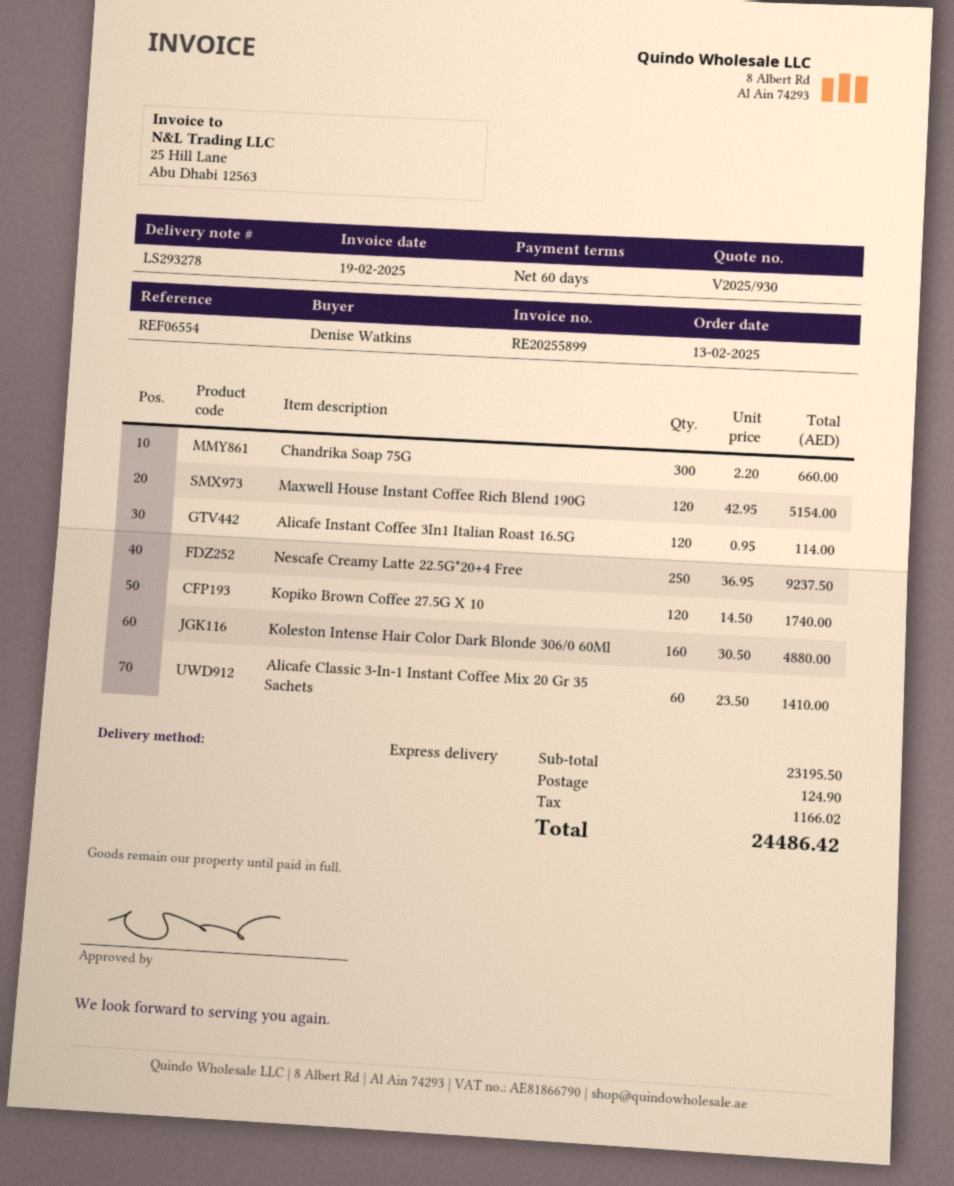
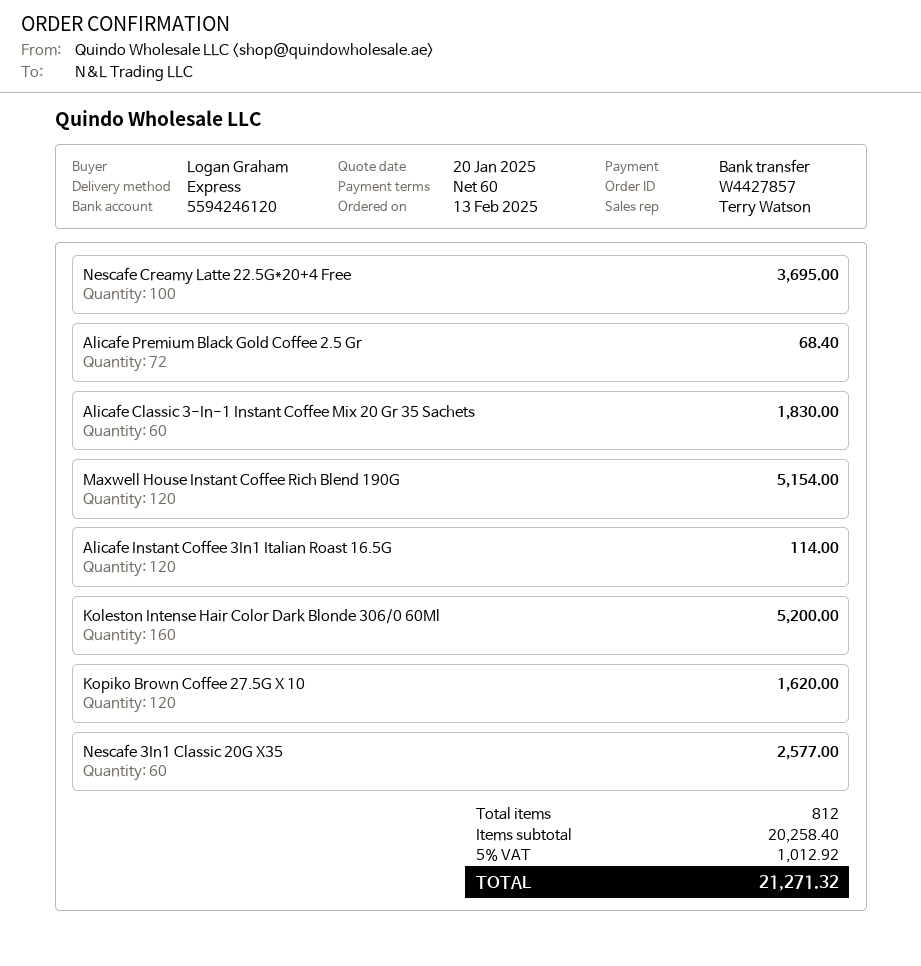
ordered by: Denise Watkins -> Logan Graham
Chandrika Soap 75G: 300 for 660.00 -> none
Nescafe Creamy Latte 22.5G*20+4 Free: 250 for 9237.50 -> 100 for 3695.00
Kopiko Brown Coffee 27.5G X 10: 120 for 1740.00 -> 120 for 1620.00
Koleston Intense Hair Color Dark Blonde 306/0 60Ml: 160 for 4880.00 -> 160 for 5200.00
Alicafe Classic 3-In-1 Instant Coffee Mix 20 Gr 35 Sachets: 60 for 1410.00 -> 60 for 1830.00
Alicafe Premium Black Gold Coffee 2.5 Gr: none -> 72 for 68.40
Nescafe 3In1 Classic 20G X35: none -> 60 for 2577.00
subtotal: 23195.50 -> 20258.40
shipping: 124.90 -> none
tax: 1166.02 -> 1012.92
total: 24486.42 -> 21271.32

